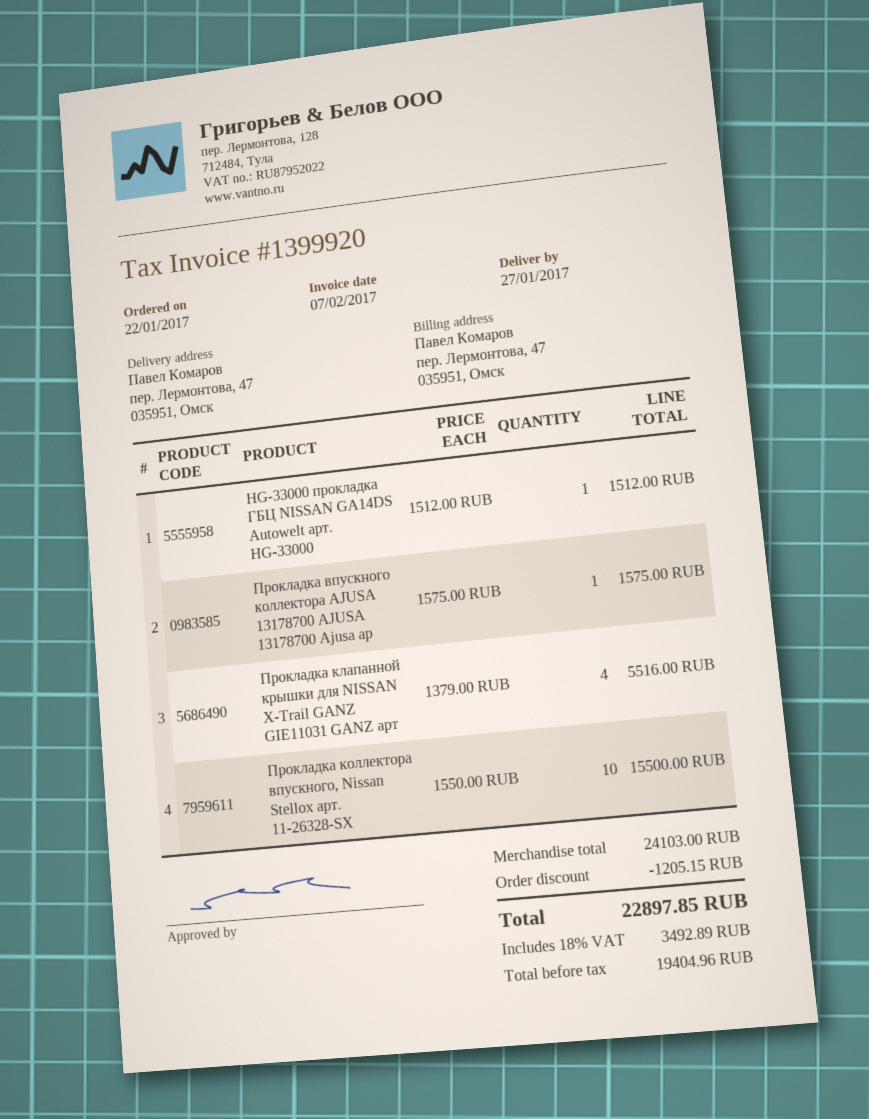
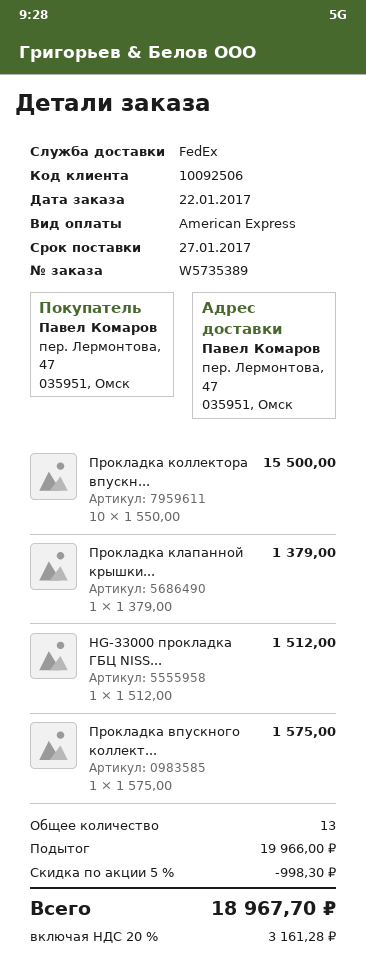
Прокладка клапанной крышки для NISSAN X-Trail GANZ GIE11031 GANZ арт: 4 x 1379.00 = 5516.00 -> 1 x 1379.00 = 1379.00
subtotal: 24103.00 -> 19966.00
discount: 1205.15 -> 998.30
tax: 18% = 3492.89 -> 20% = 3161.28
total: 22897.85 -> 18967.70

